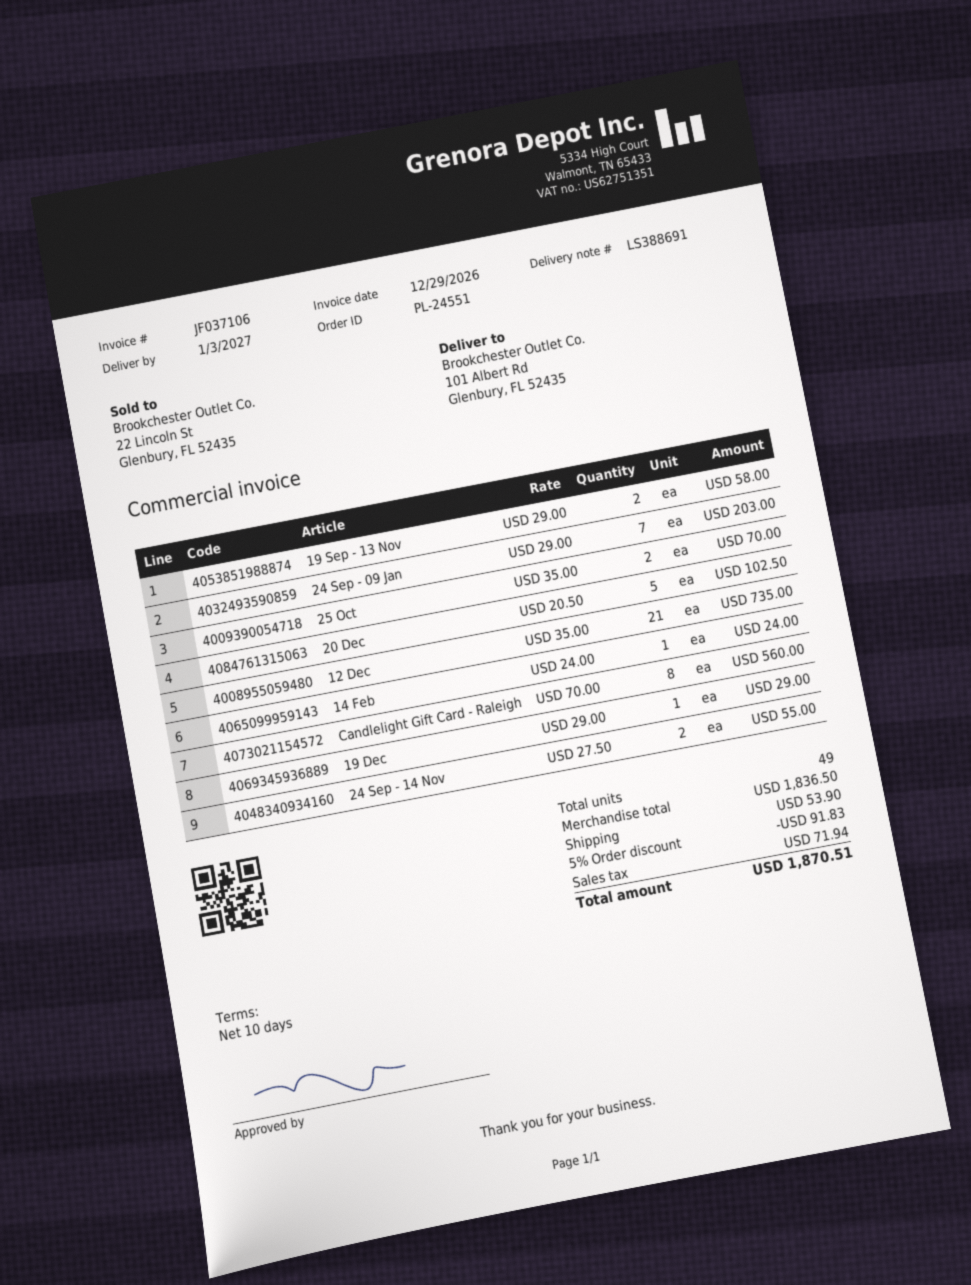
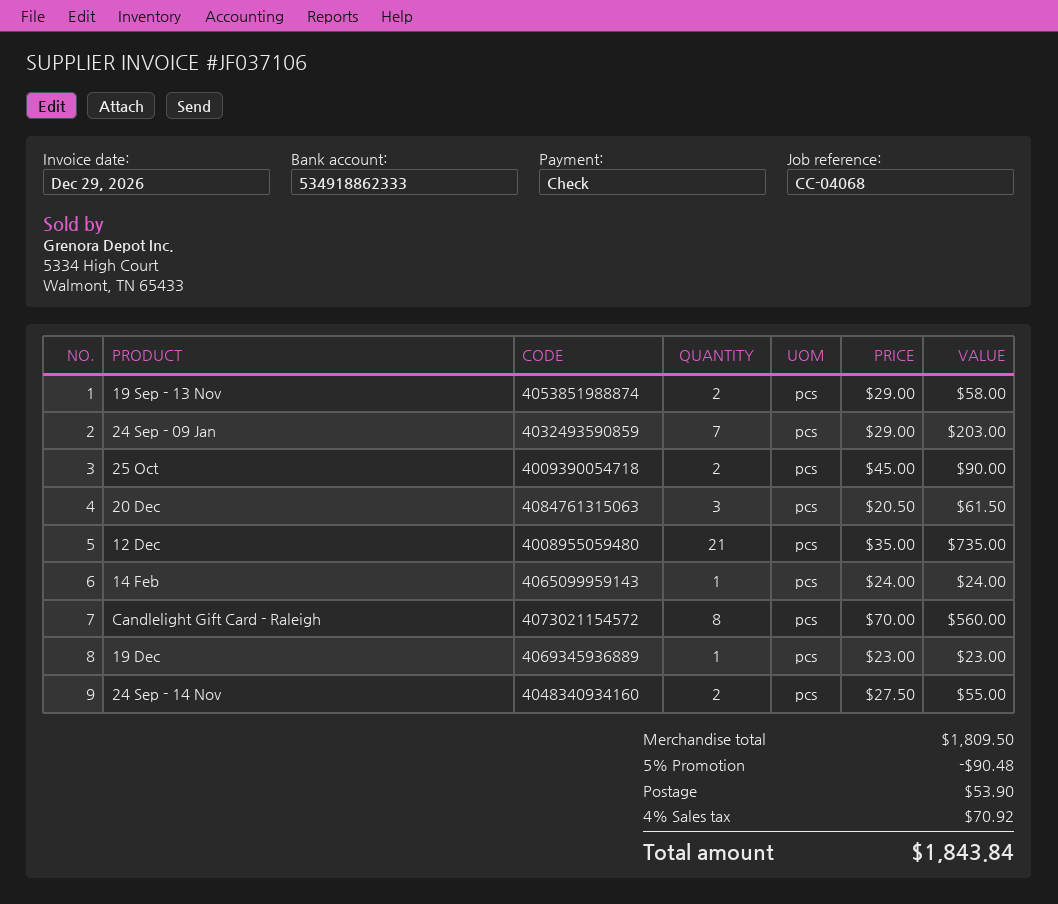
25 Oct: 2 x 35.00 = 70.00 -> 2 x 45.00 = 90.00
20 Dec: 5 x 20.50 = 102.50 -> 3 x 20.50 = 61.50
19 Dec: 1 x 29.00 = 29.00 -> 1 x 23.00 = 23.00
subtotal: 1836.50 -> 1809.50
discount: 5% = 91.83 -> 5% = 90.48
tax: 71.94 -> 70.92
total: 1870.51 -> 1843.84

